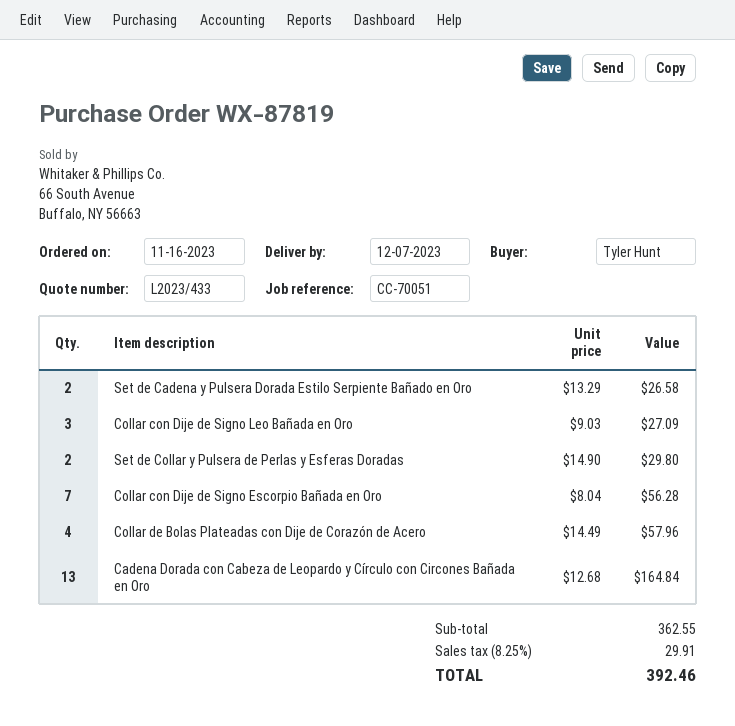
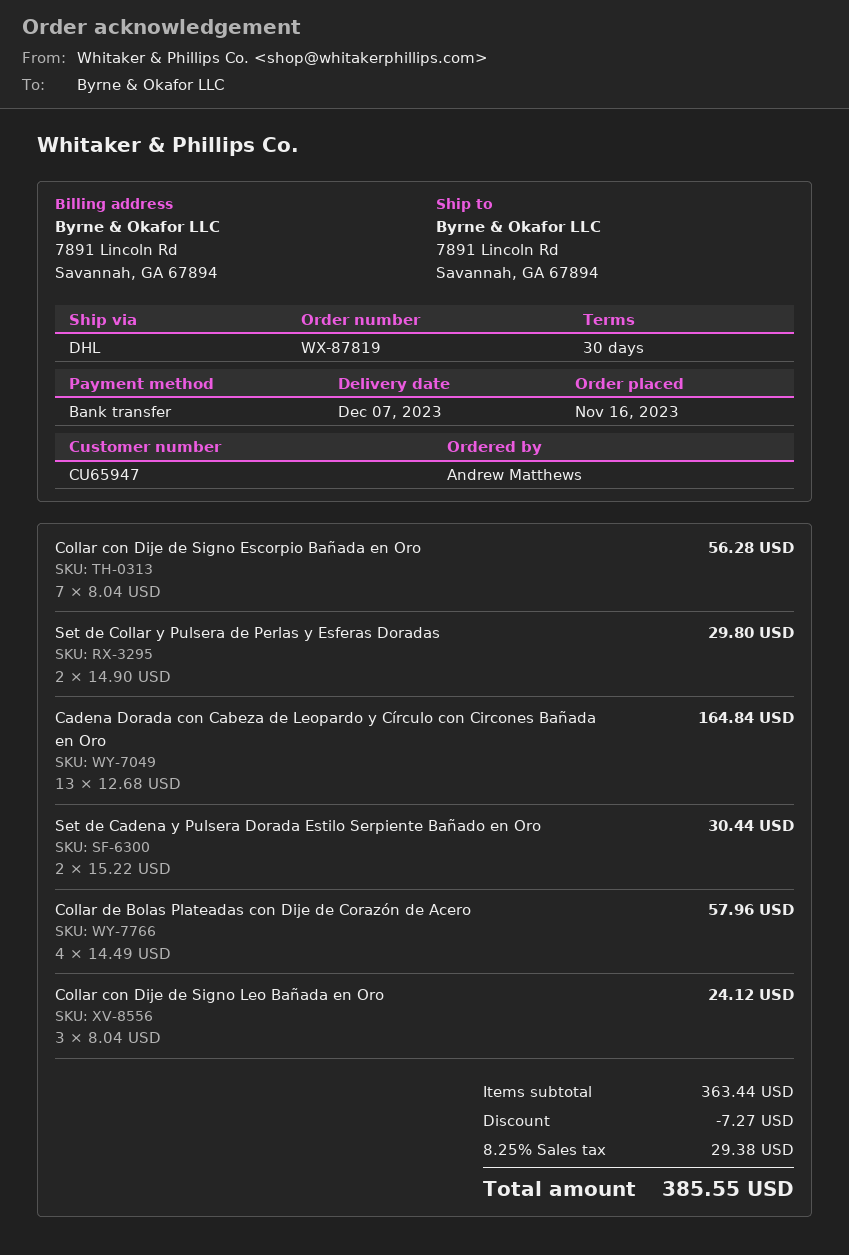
ordered by: Tyler Hunt -> Andrew Matthews
Set de Cadena y Pulsera Dorada Estilo Serpiente Bañado en Oro: 2 x 13.29 = 26.58 -> 2 x 15.22 = 30.44
Collar con Dije de Signo Leo Bañada en Oro: 3 x 9.03 = 27.09 -> 3 x 8.04 = 24.12
subtotal: 362.55 -> 363.44
discount: none -> 7.27
tax: 8.25% = 29.91 -> 8.25% = 29.38
total: 392.46 -> 385.55

